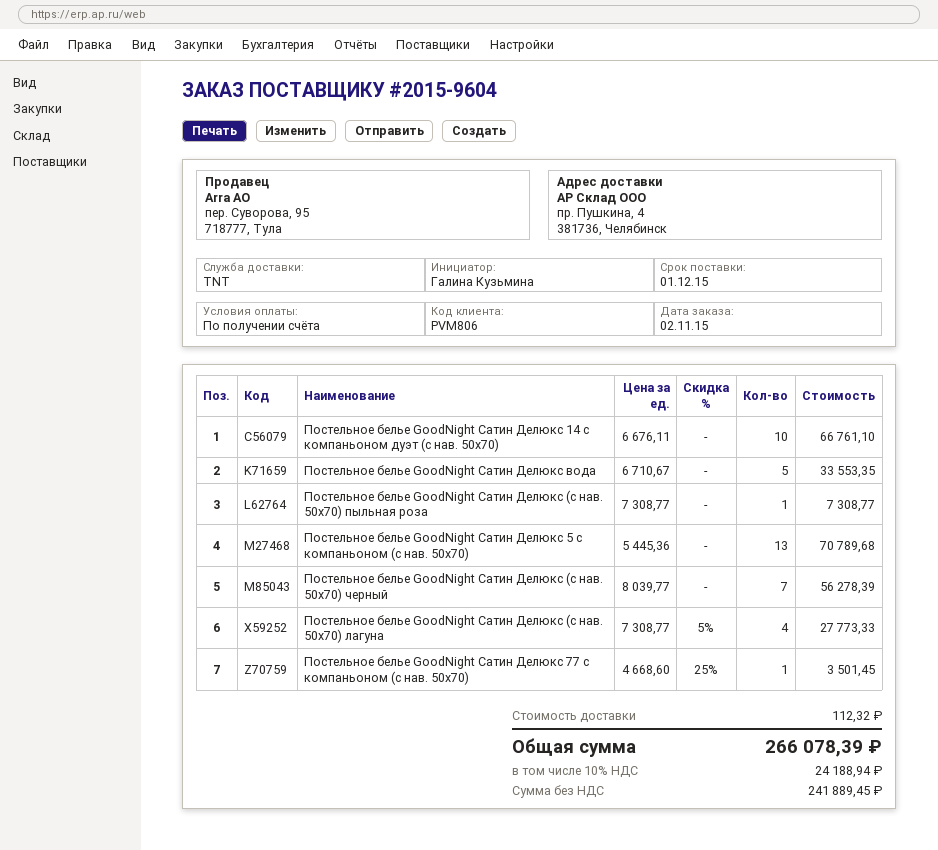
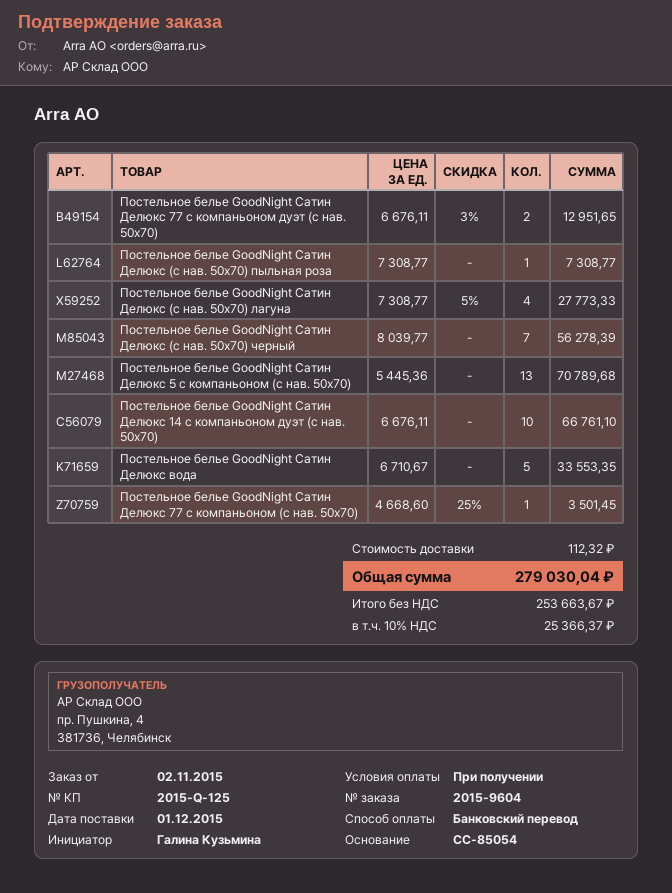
Постельное белье GoodNight Сатин Делюкс 77 с компаньоном дуэт (с нав. 50х70): none -> 2 x 6676.11 - 3% = 12951.65
net: 241889.45 -> 253663.67
tax: 10% = 24188.94 -> 10% = 25366.37
total: 266078.39 -> 279030.04

